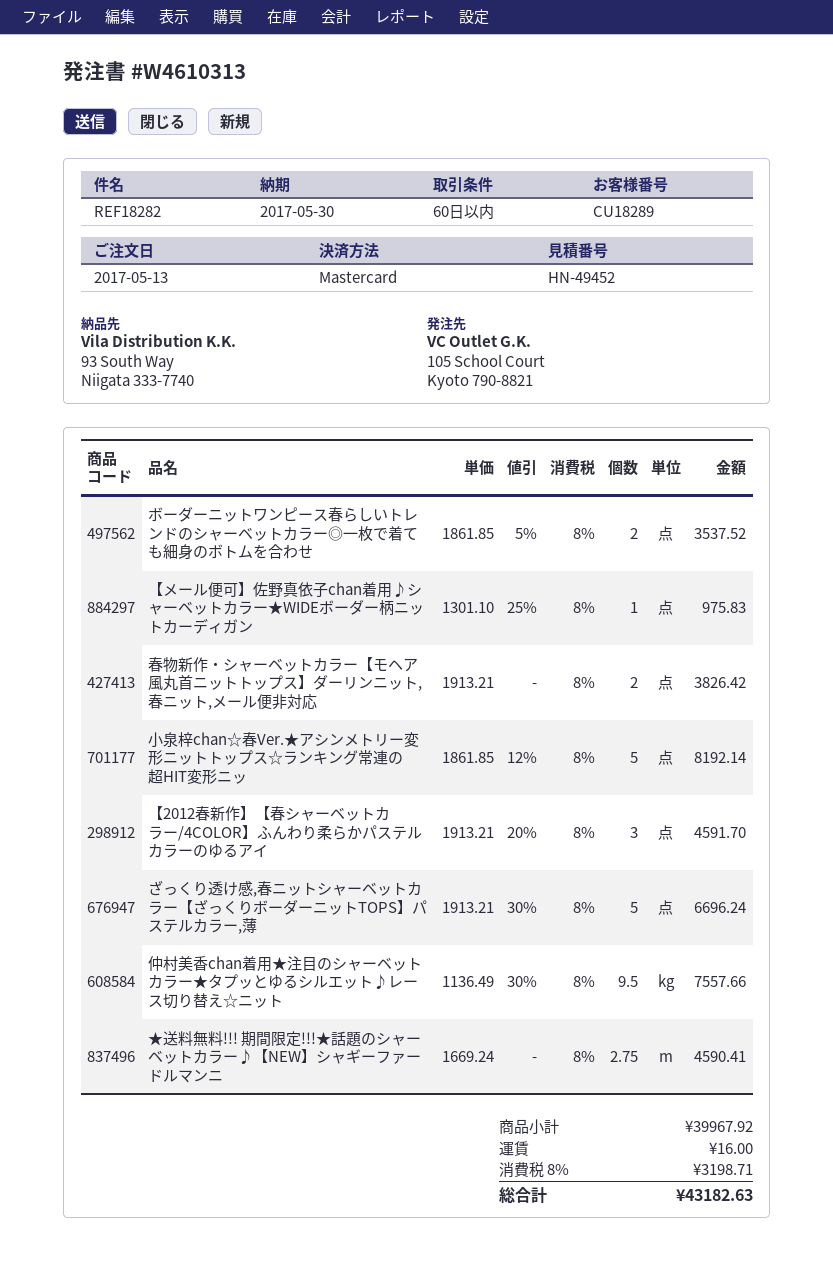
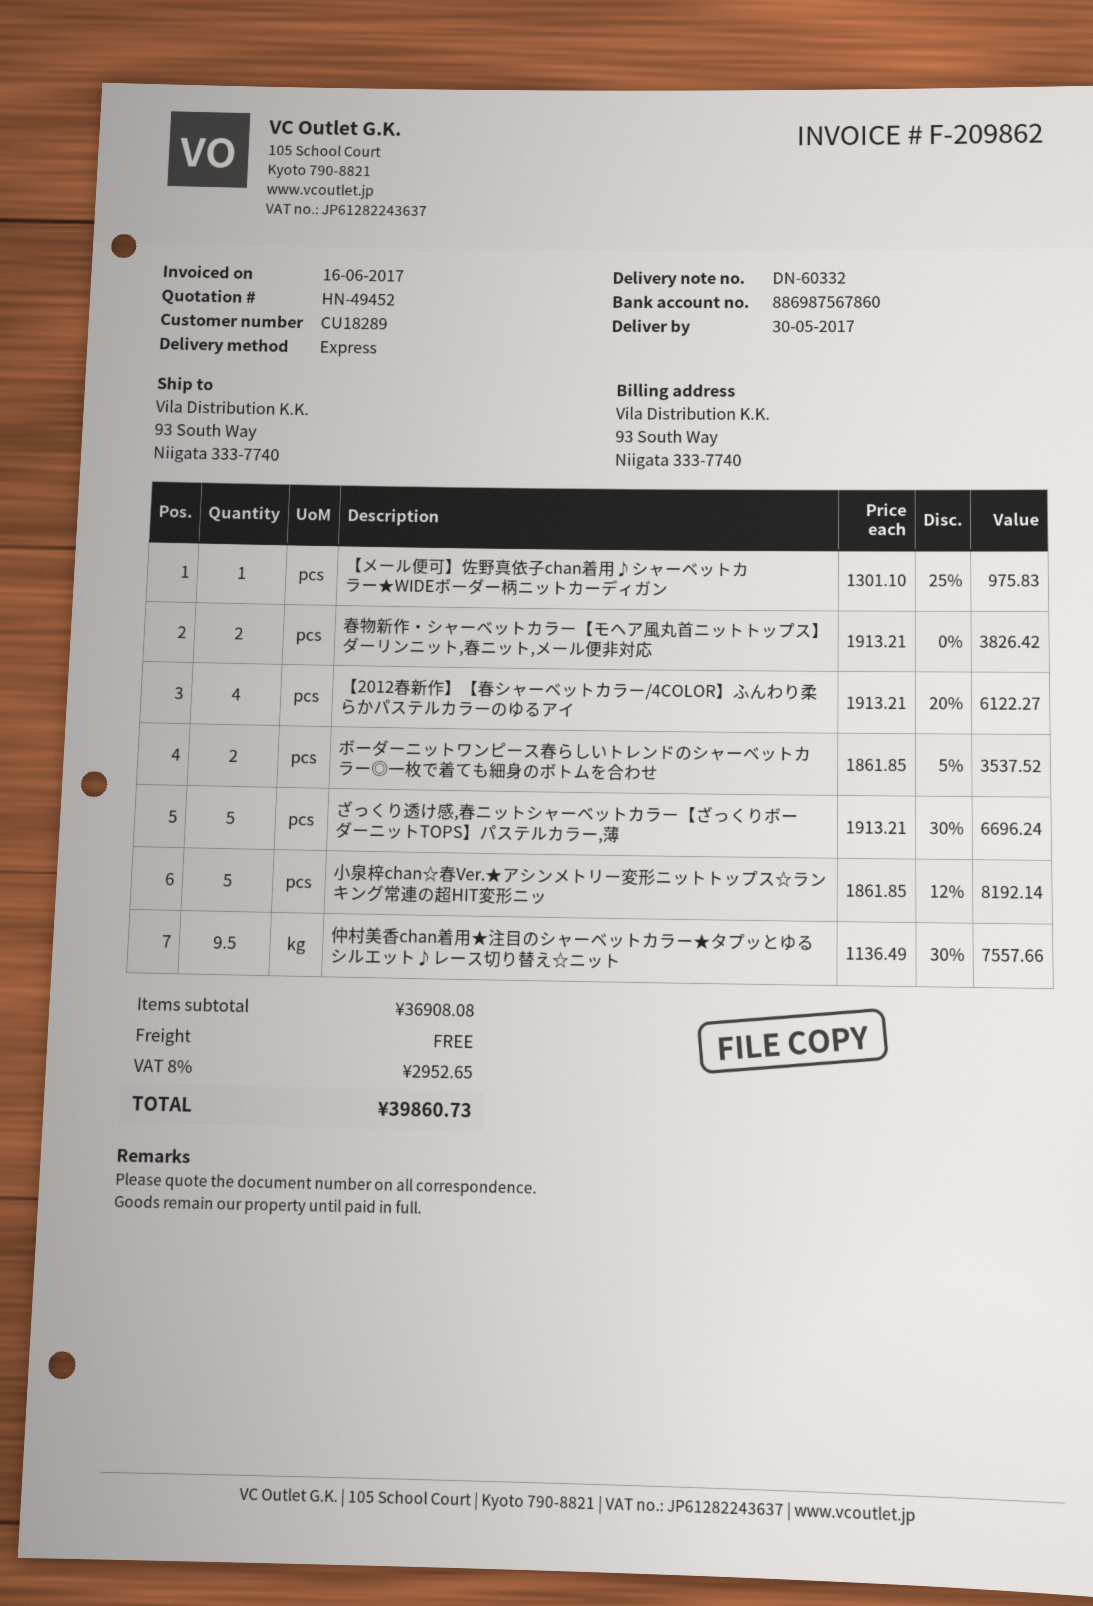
【2012春新作】【春シャーベットカラー/4COLOR】ふんわり柔らかパステルカラーのゆるアイ: 3 x 1913.21 - 20% = 4591.70 -> 4 x 1913.21 - 20% = 6122.27
★送料無料!!! 期間限定!!!★話題のシャーベットカラー♪【NEW】シャギーファードルマンニ: 2.75 x 1669.24 = 4590.41 -> none
subtotal: 39967.92 -> 36908.08
shipping: 16.00 -> 0.00
tax: 8% = 3198.71 -> 8% = 2952.65
total: 43182.63 -> 39860.73

